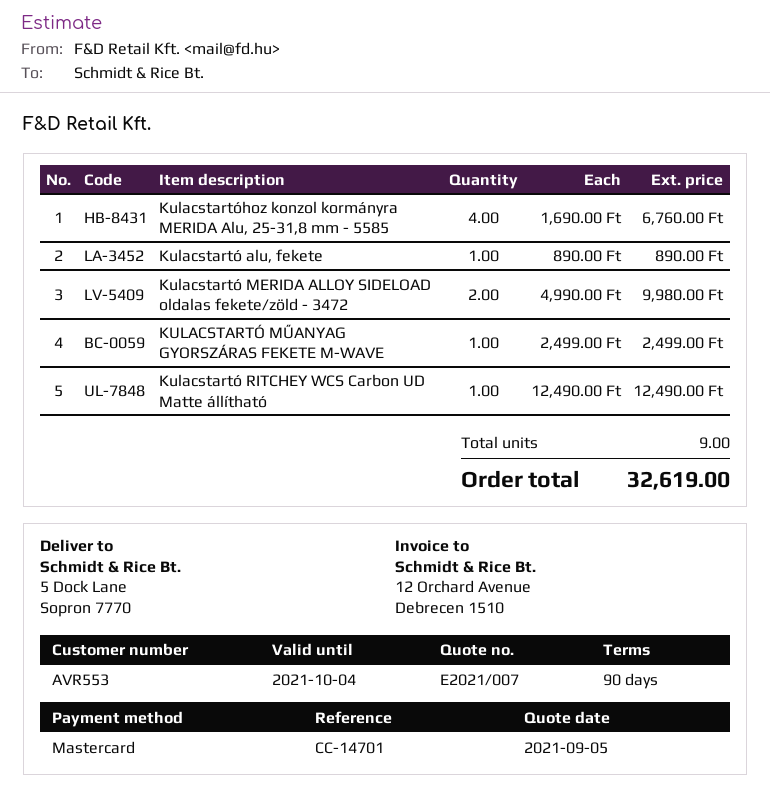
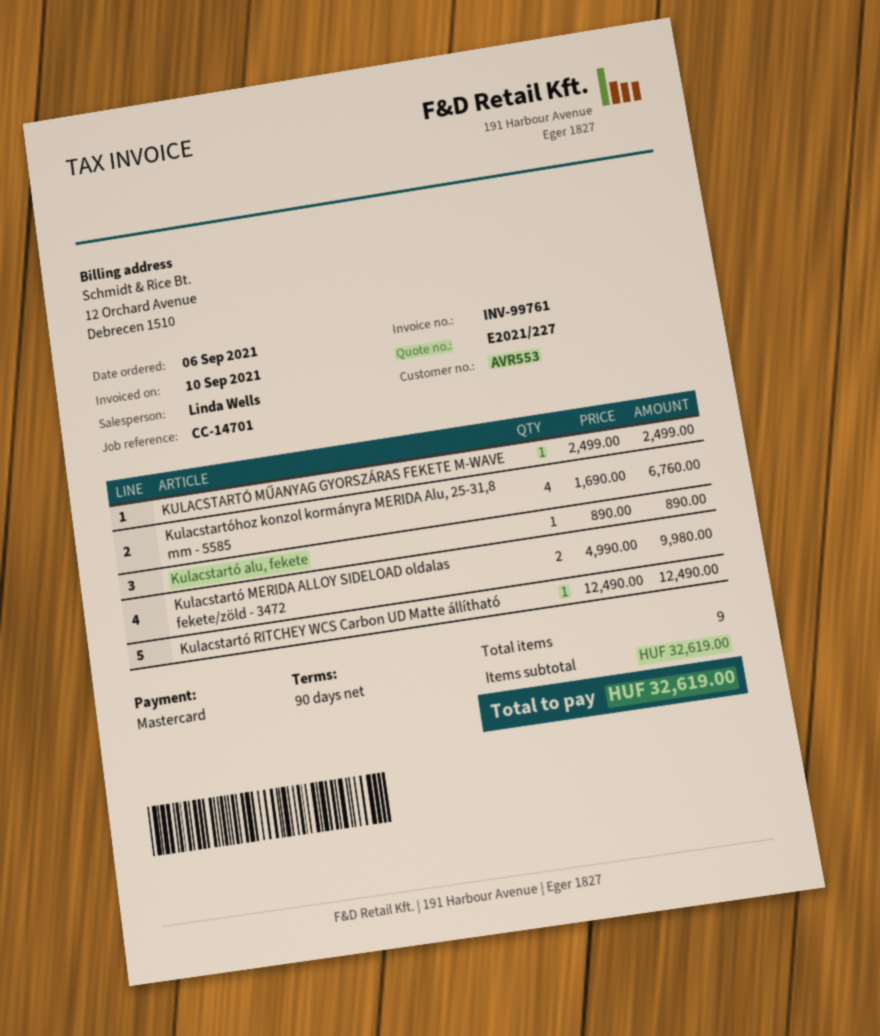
quote number: E2021/007 -> E2021/227

